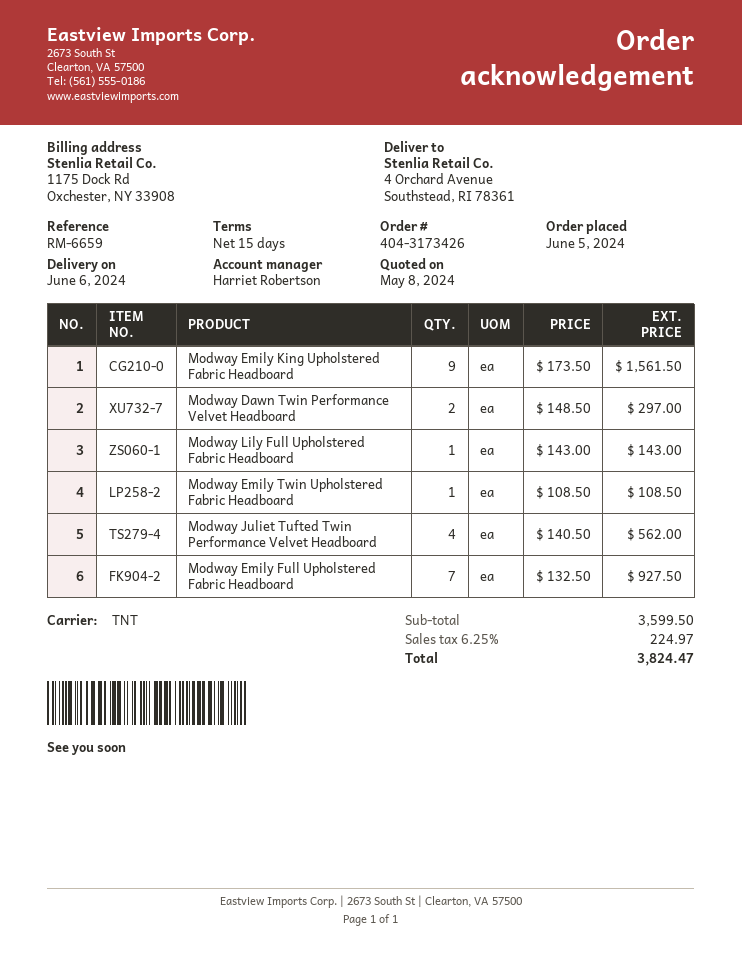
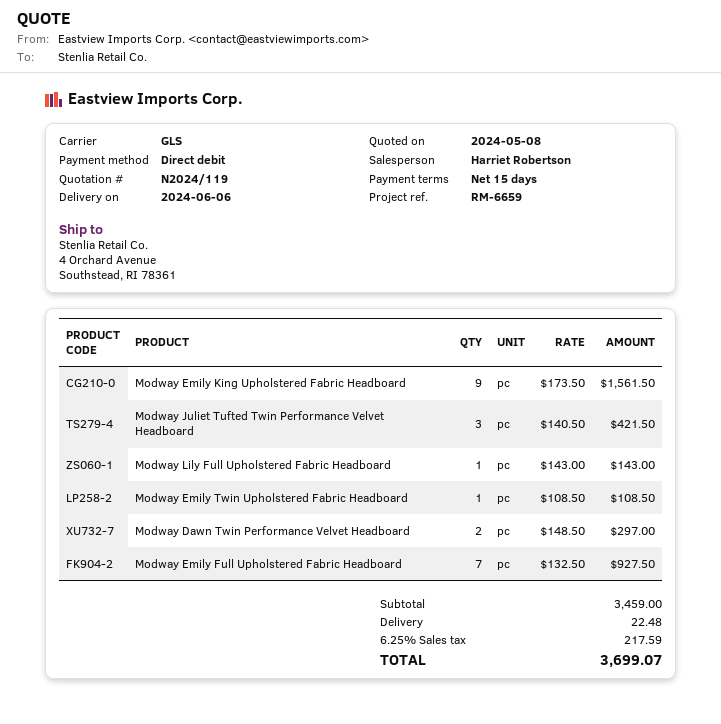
shipping method: TNT -> GLS
Modway Juliet Tufted Twin Performance Velvet Headboard: 4 x 140.50 = 562.00 -> 3 x 140.50 = 421.50
subtotal: 3599.50 -> 3459.00
shipping: none -> 22.48
tax: 6.25% = 224.97 -> 6.25% = 217.59
total: 3824.47 -> 3699.07

